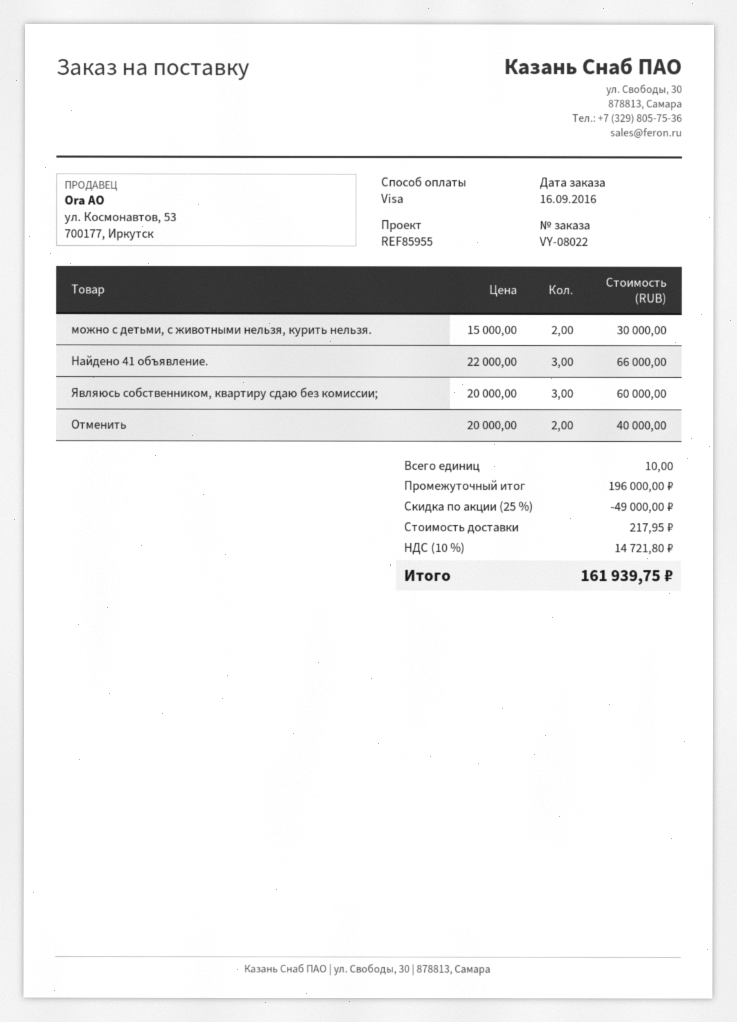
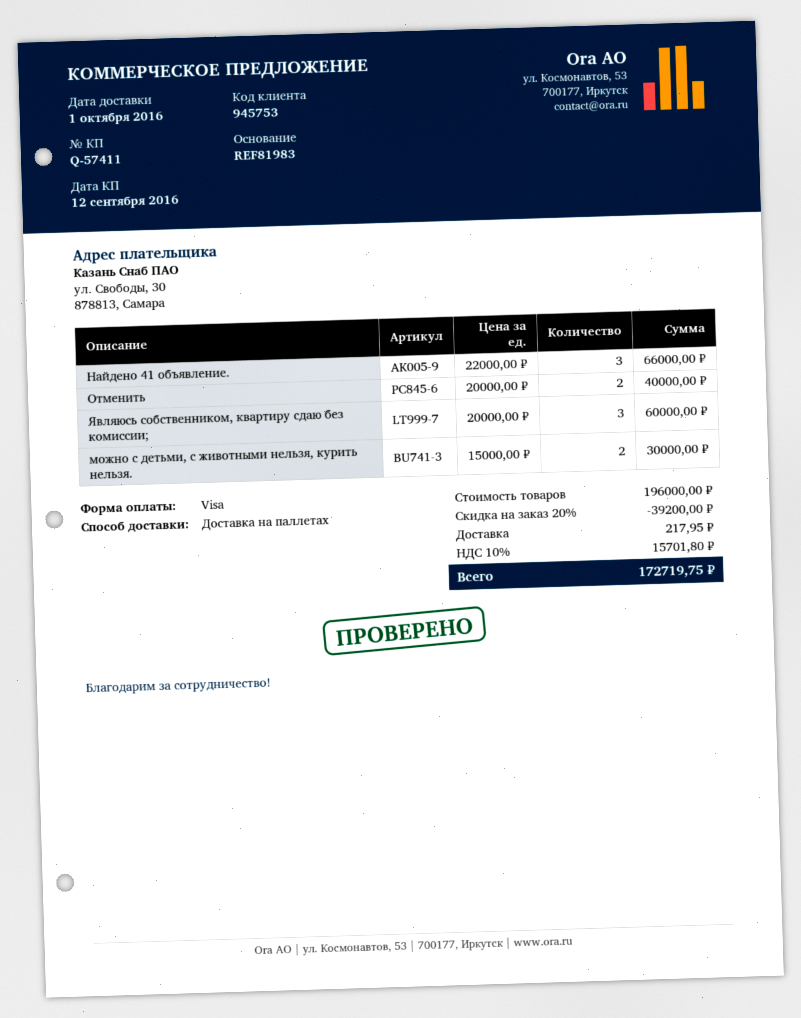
reference: REF85955 -> REF81983
discount: 25% = 49000.00 -> 20% = 39200.00
tax: 10% = 14721.80 -> 10% = 15701.80
total: 161939.75 -> 172719.75

